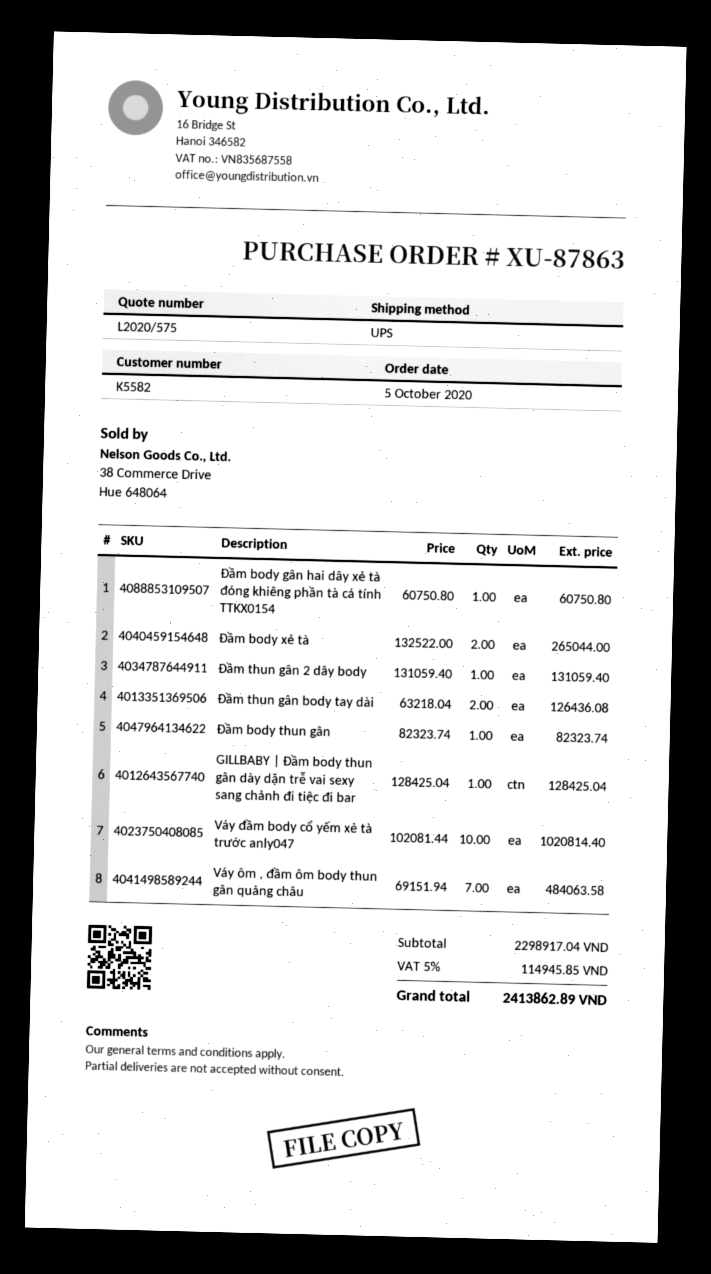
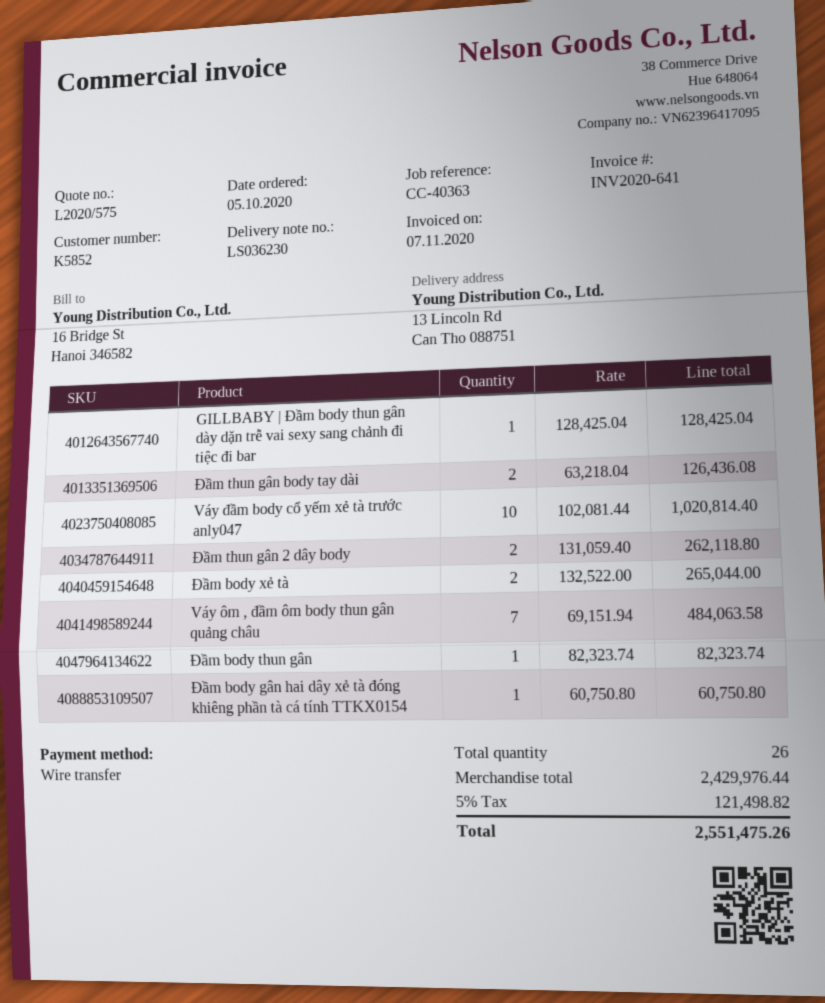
customer number: K5582 -> K5852
Đầm thun gân 2 dây body: 1 x 131059.40 = 131059.40 -> 2 x 131059.40 = 262118.80
subtotal: 2298917.04 -> 2429976.44
tax: 5% = 114945.85 -> 5% = 121498.82
total: 2413862.89 -> 2551475.26

